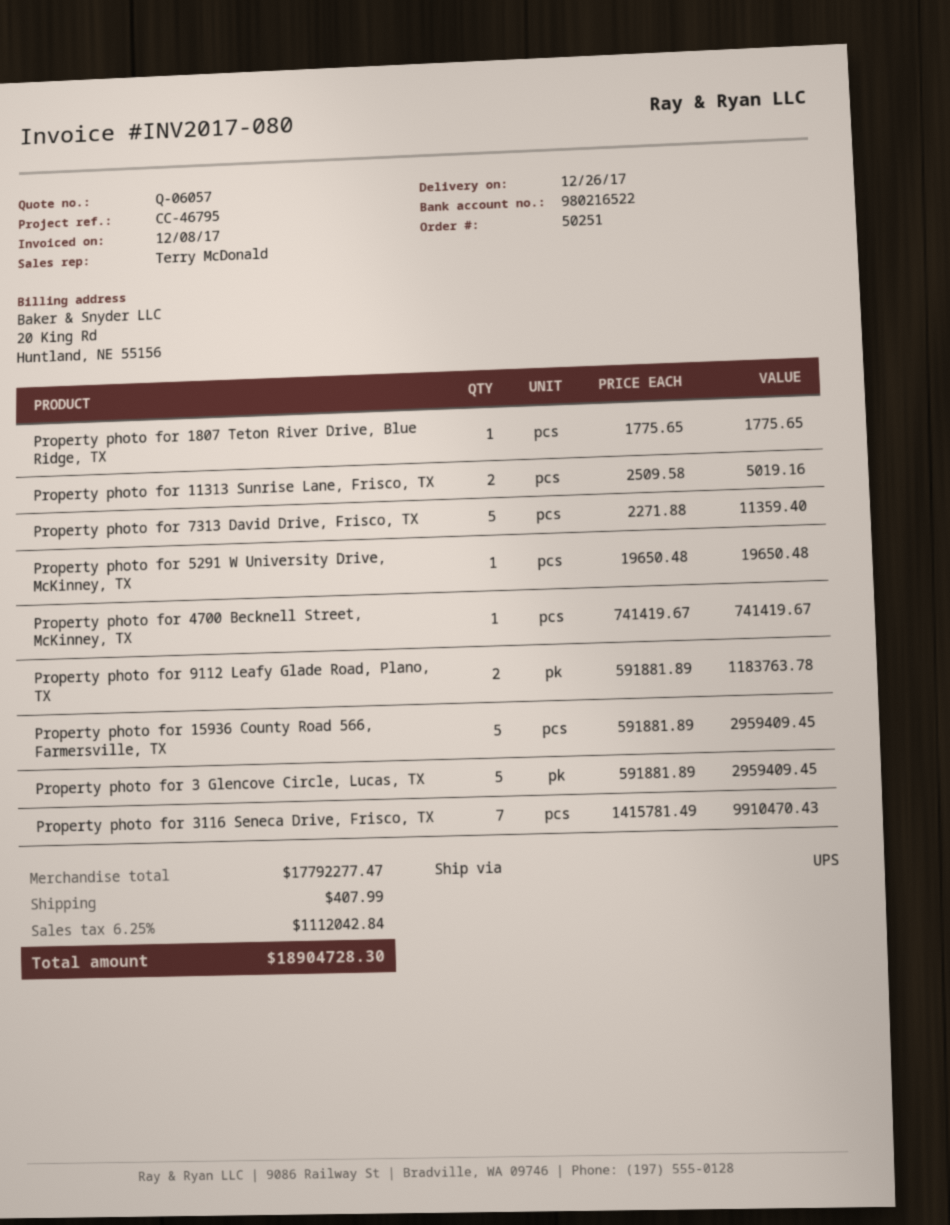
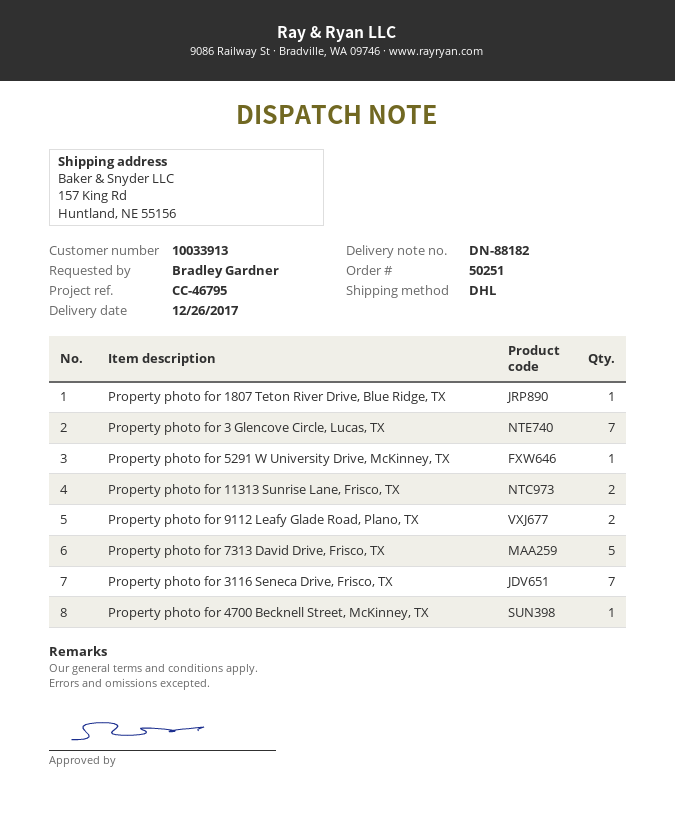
shipping method: UPS -> DHL
Property photo for 15936 County Road 566, Farmersville, TX: 5 -> none
Property photo for 3 Glencove Circle, Lucas, TX: 5 -> 7

